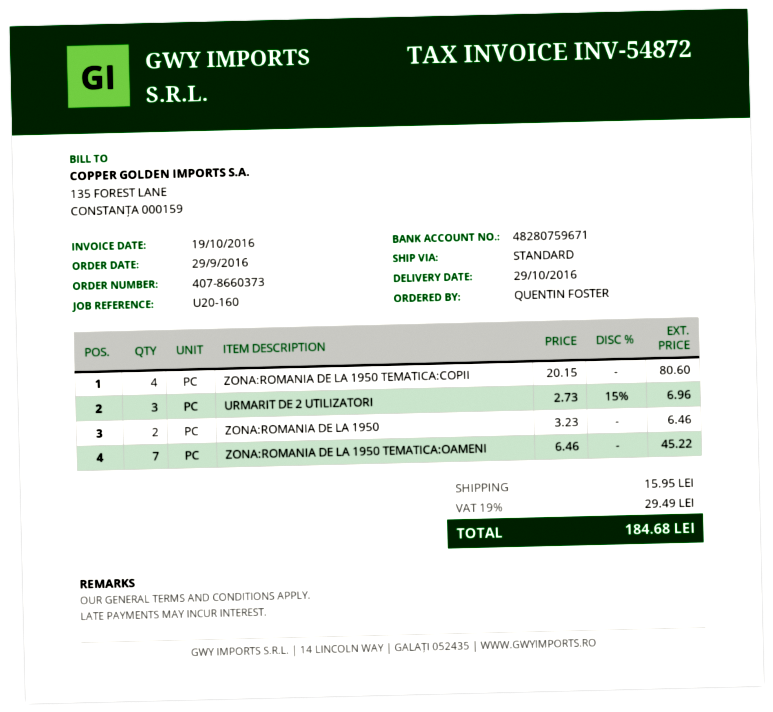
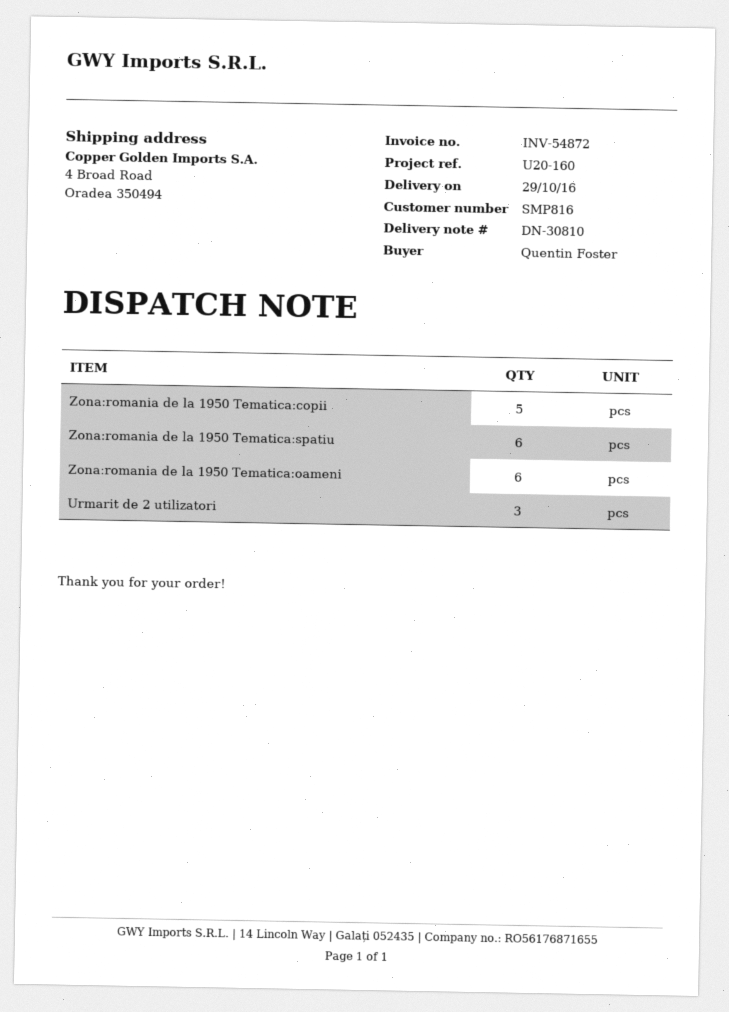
ZONA:ROMANIA DE LA 1950 TEMATICA:COPII: 4 -> 5
ZONA:ROMANIA DE LA 1950: 2 -> none
ZONA:ROMANIA DE LA 1950 TEMATICA:OAMENI: 7 -> 6
Zona:romania de la 1950 Tematica:spatiu: none -> 6

